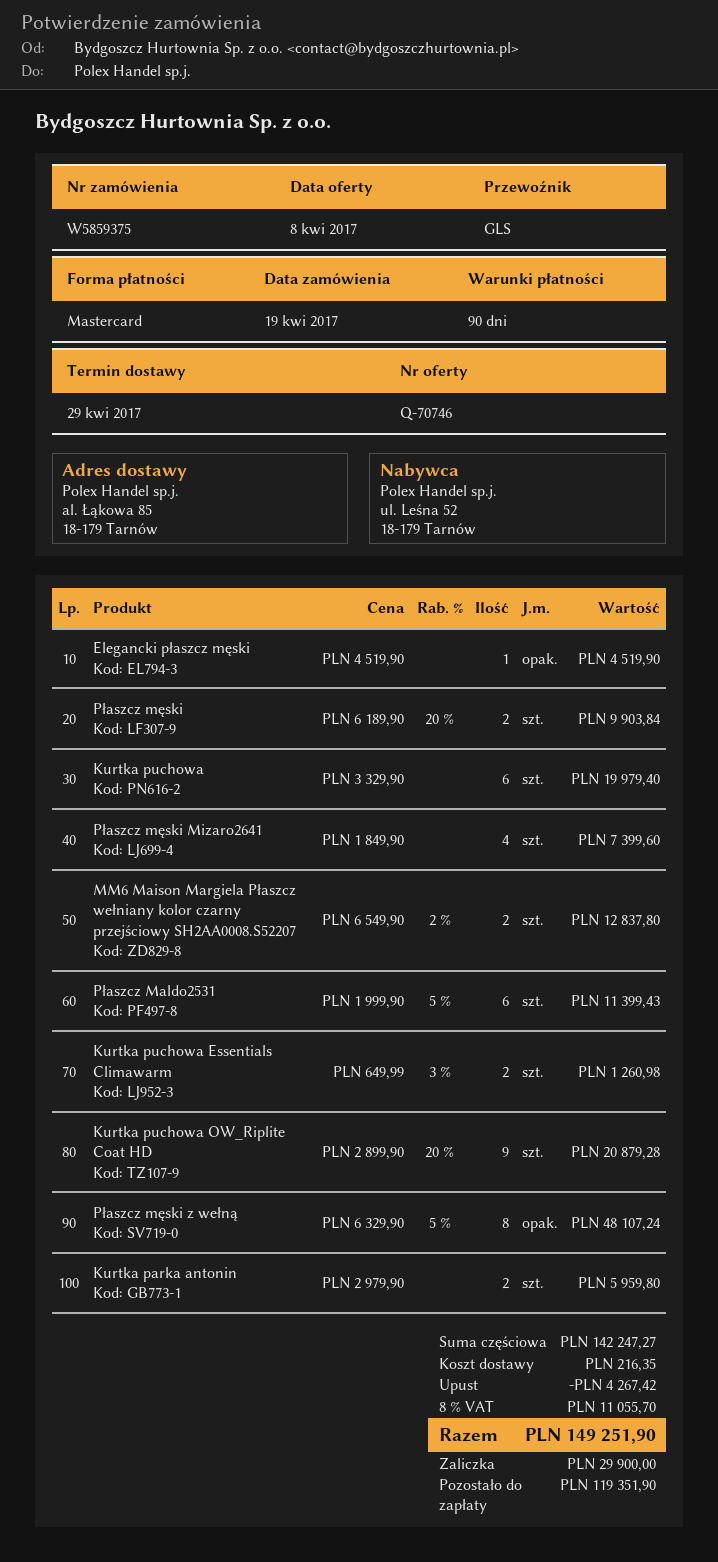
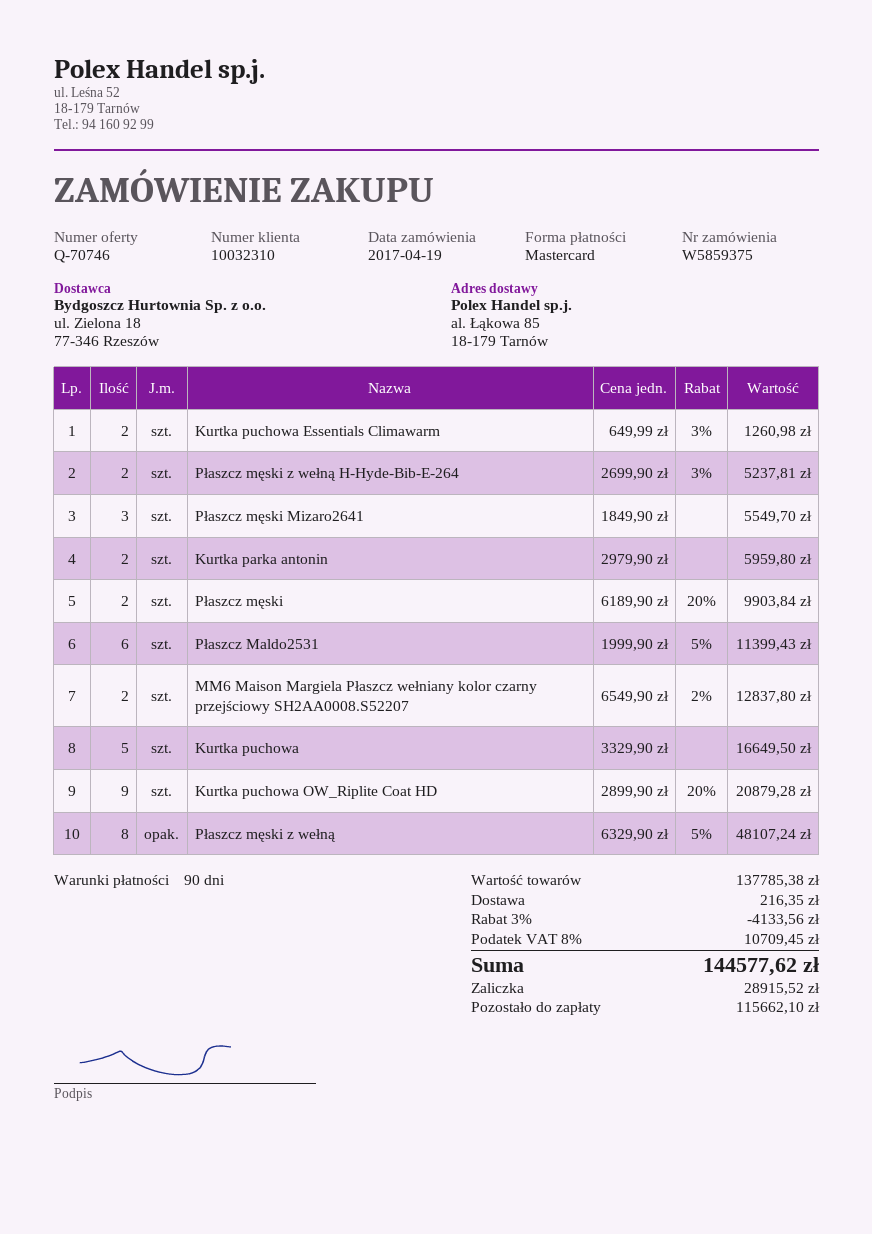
Elegancki płaszcz męski: 1 x 4519.90 = 4519.90 -> none
Kurtka puchowa: 6 x 3329.90 = 19979.40 -> 5 x 3329.90 = 16649.50
Płaszcz męski Mizaro2641: 4 x 1849.90 = 7399.60 -> 3 x 1849.90 = 5549.70
Płaszcz męski z wełną H-Hyde-Bib-E-264: none -> 2 x 2699.90 - 3% = 5237.81
subtotal: 142247.27 -> 137785.38
discount: 4267.42 -> 4133.56
tax: 8% = 11055.70 -> 8% = 10709.45
total: 149251.90 -> 144577.62
deposit: 29900.00 -> 28915.52
balance: 119351.90 -> 115662.10

